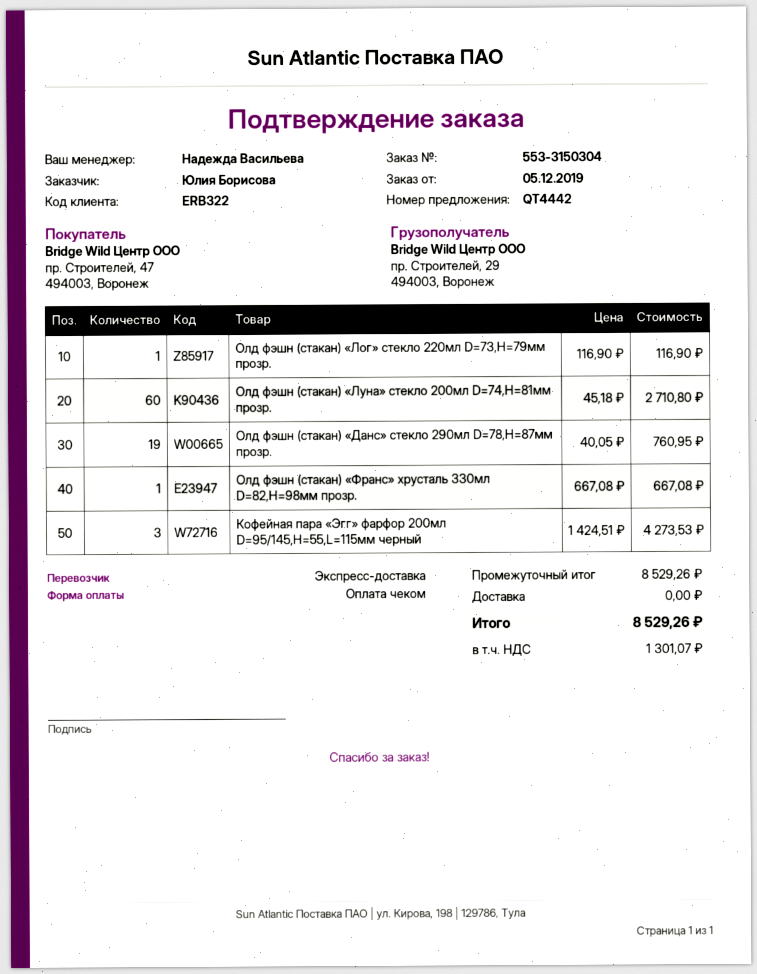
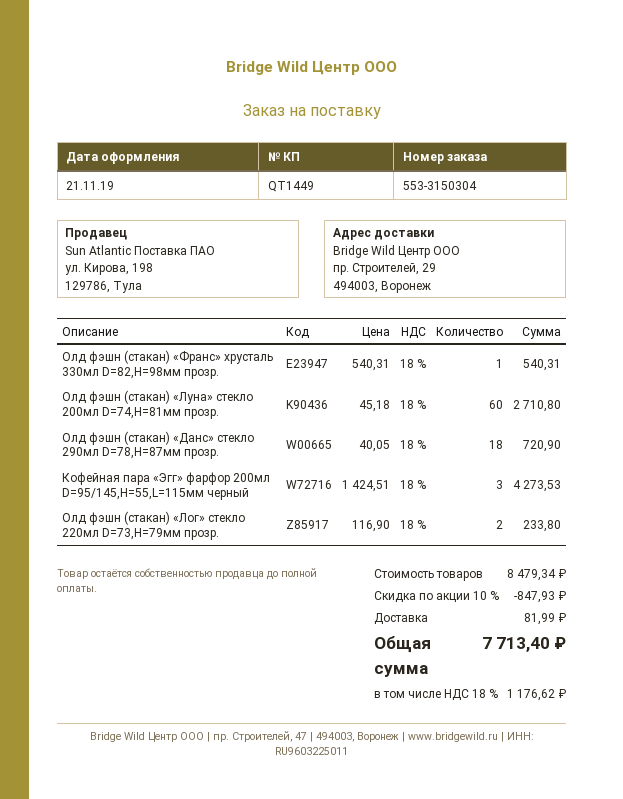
quote number: QT4442 -> QT1449
order date: 2019-12-05 -> 2019-11-21
Олд фэшн (стакан) «Лог» стекло 220мл D=73,H=79мм прозр.: 1 x 116.90 = 116.90 -> 2 x 116.90 = 233.80
Олд фэшн (стакан) «Данс» стекло 290мл D=78,H=87мм прозр.: 19 x 40.05 = 760.95 -> 18 x 40.05 = 720.90
Олд фэшн (стакан) «Франс» хрусталь 330мл D=82,H=98мм прозр.: 1 x 667.08 = 667.08 -> 1 x 540.31 = 540.31
subtotal: 8529.26 -> 8479.34
discount: none -> 10% = 847.93
shipping: 0.00 -> 81.99
tax: 1301.07 -> 1176.62
total: 8529.26 -> 7713.40

